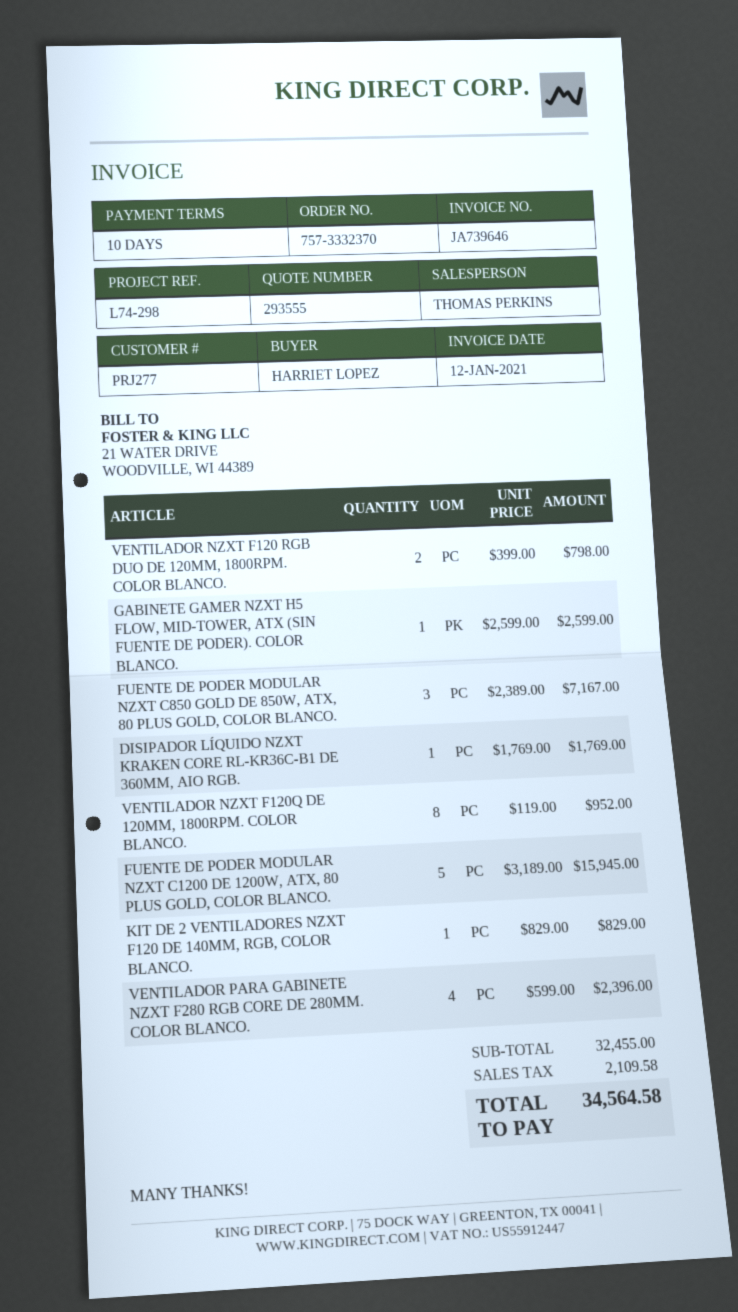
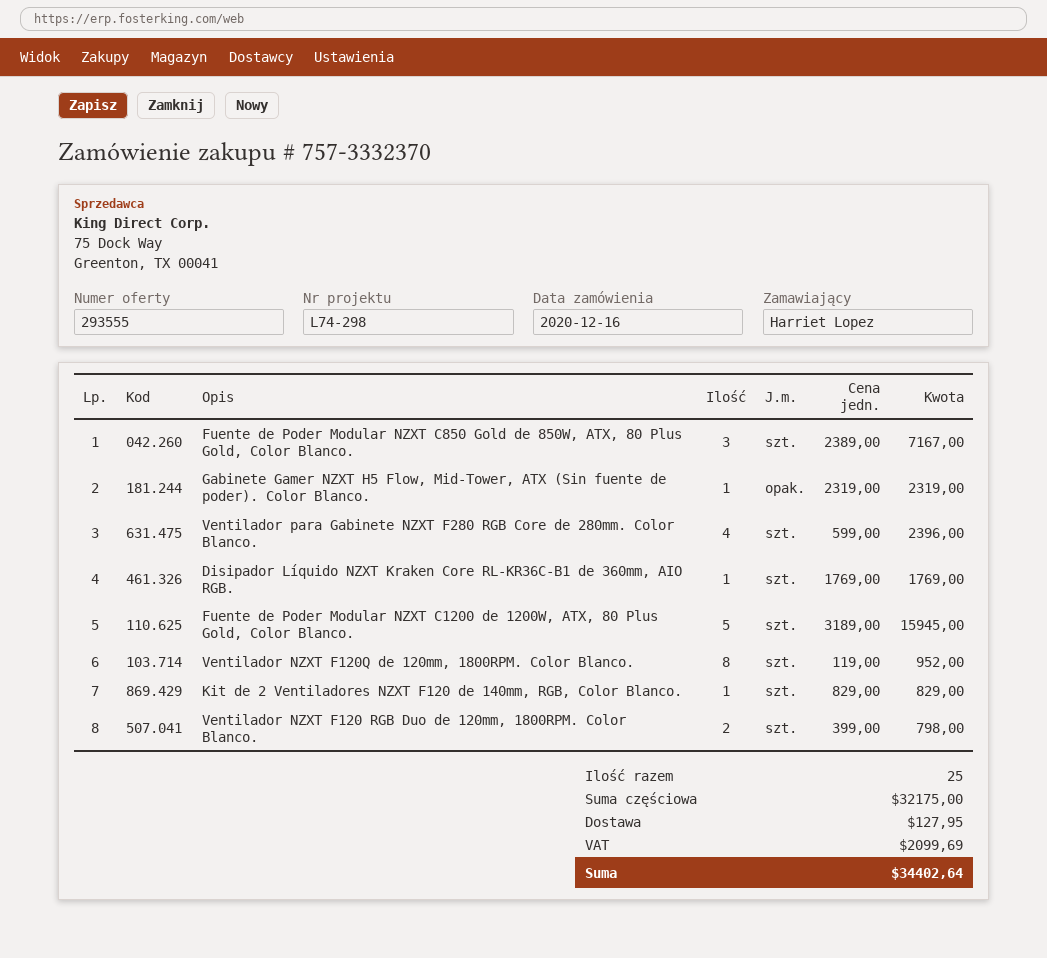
GABINETE GAMER NZXT H5 FLOW, MID-TOWER, ATX (SIN FUENTE DE PODER). COLOR BLANCO.: 1 x 2599.00 = 2599.00 -> 1 x 2319.00 = 2319.00
subtotal: 32455.00 -> 32175.00
shipping: none -> 127.95
tax: 2109.58 -> 2099.69
total: 34564.58 -> 34402.64

